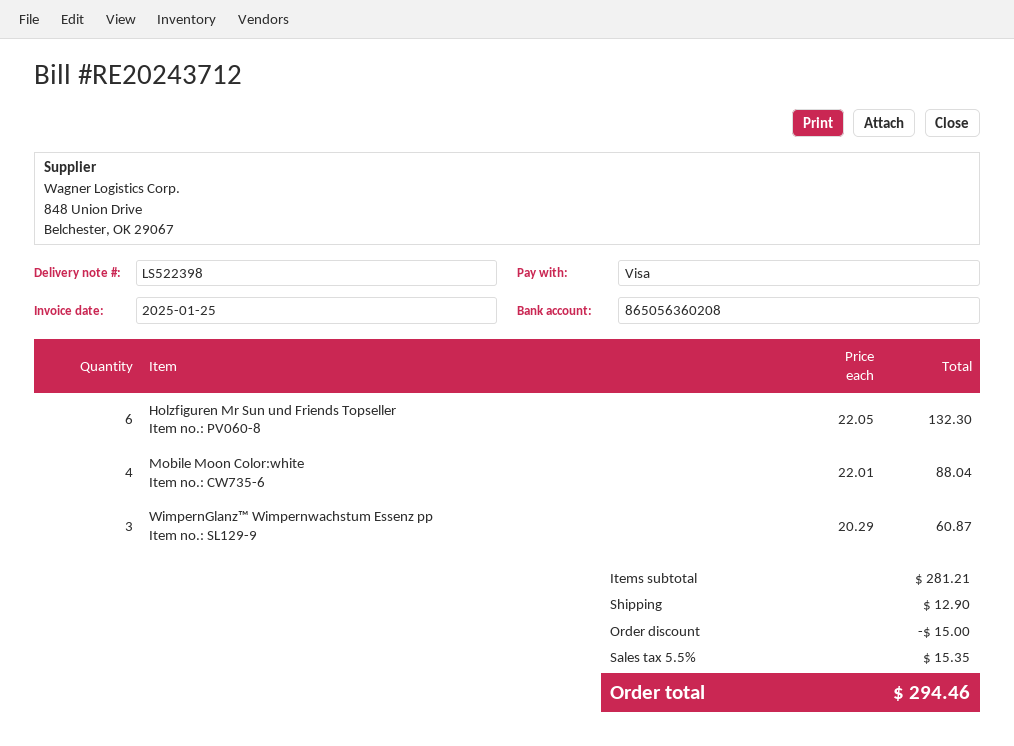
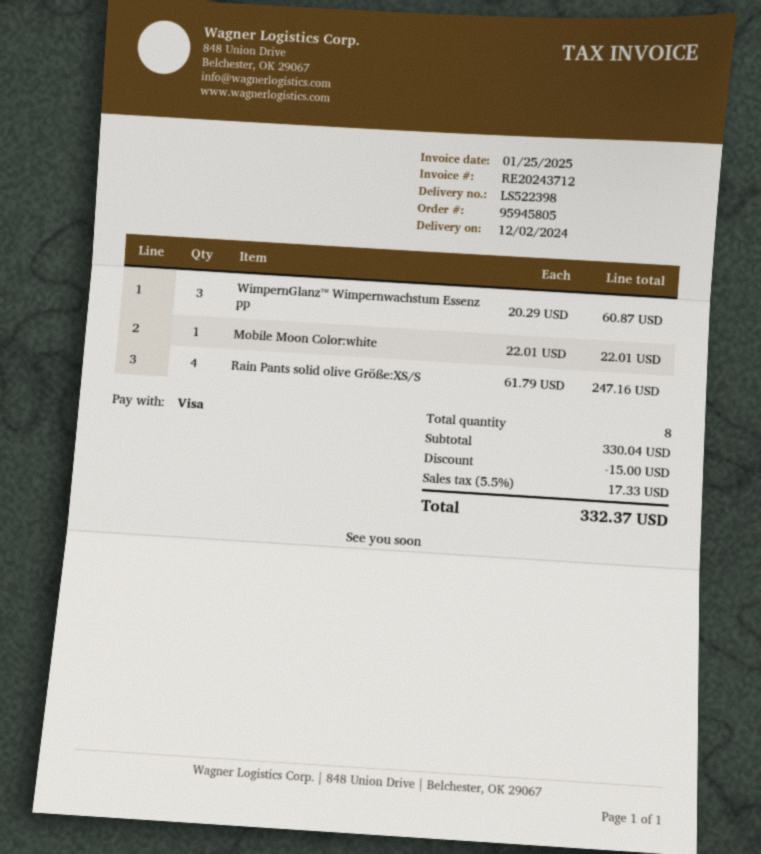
Holzfiguren Mr Sun und Friends Topseller: 6 x 22.05 = 132.30 -> none
Mobile Moon Color:white: 4 x 22.01 = 88.04 -> 1 x 22.01 = 22.01
Rain Pants solid olive Größe:XS/S: none -> 4 x 61.79 = 247.16
subtotal: 281.21 -> 330.04
shipping: 12.90 -> none
tax: 5.5% = 15.35 -> 5.5% = 17.33
total: 294.46 -> 332.37

